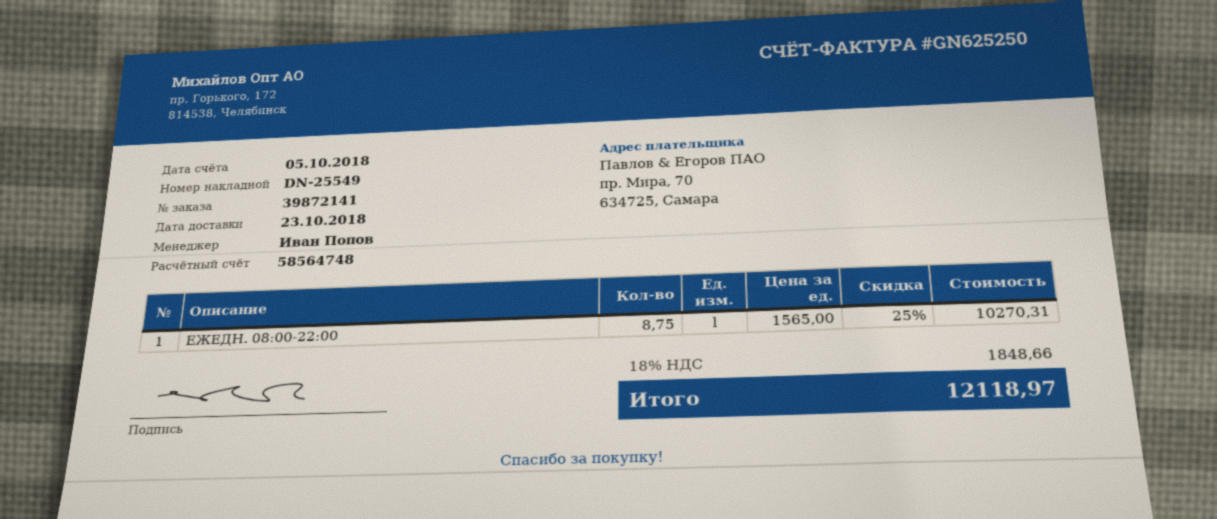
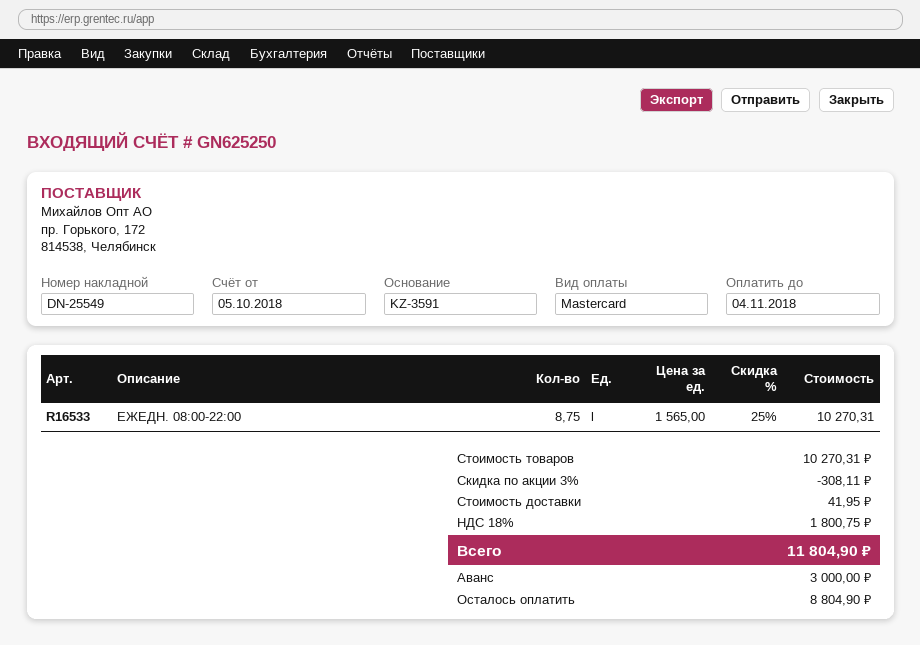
discount: none -> 3% = 308.11
shipping: none -> 41.95
tax: 18% = 1848.66 -> 18% = 1800.75
total: 12118.97 -> 11804.90

